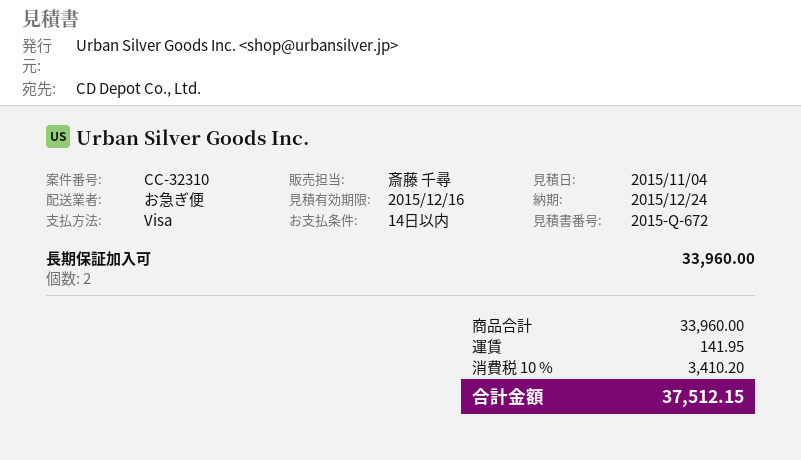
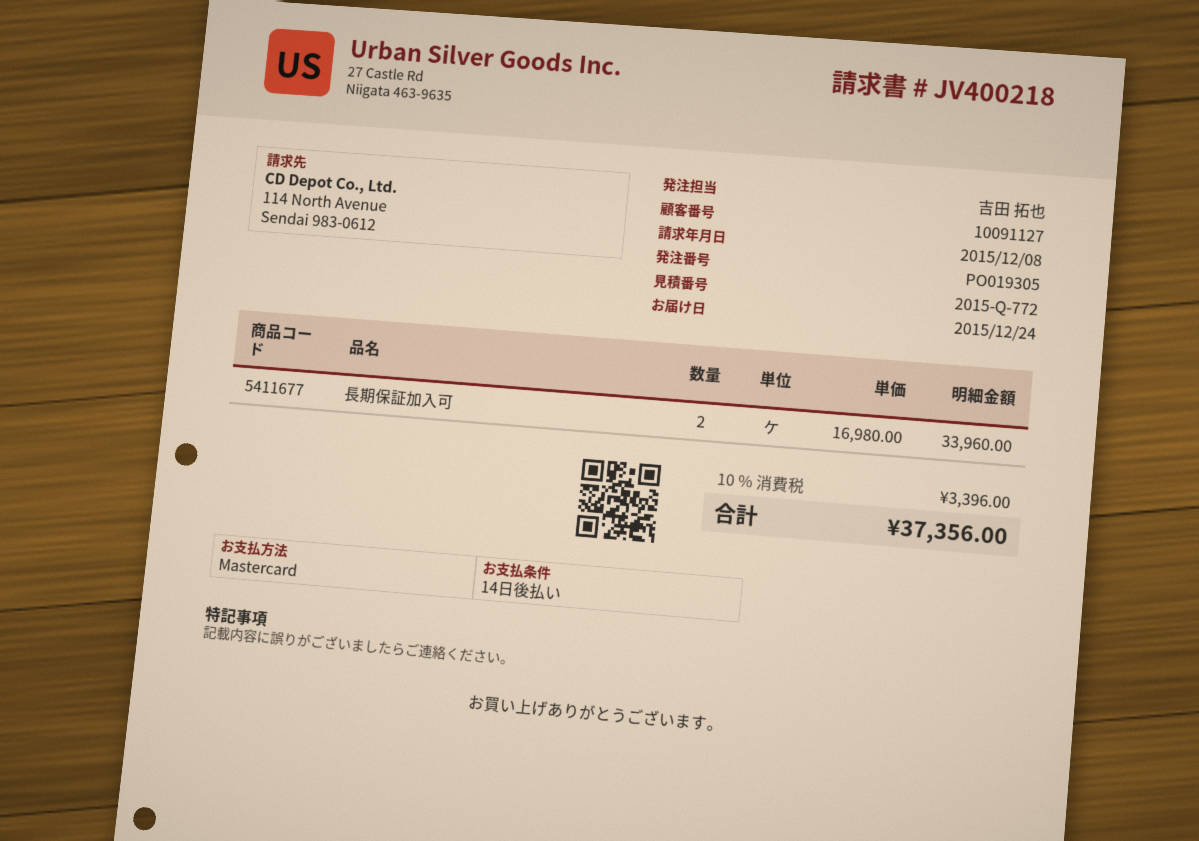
quote number: 2015-Q-672 -> 2015-Q-772
payment method: Visa -> Mastercard
shipping: 141.95 -> none
tax: 10% = 3410.20 -> 10% = 3396.00
total: 37512.15 -> 37356.00

